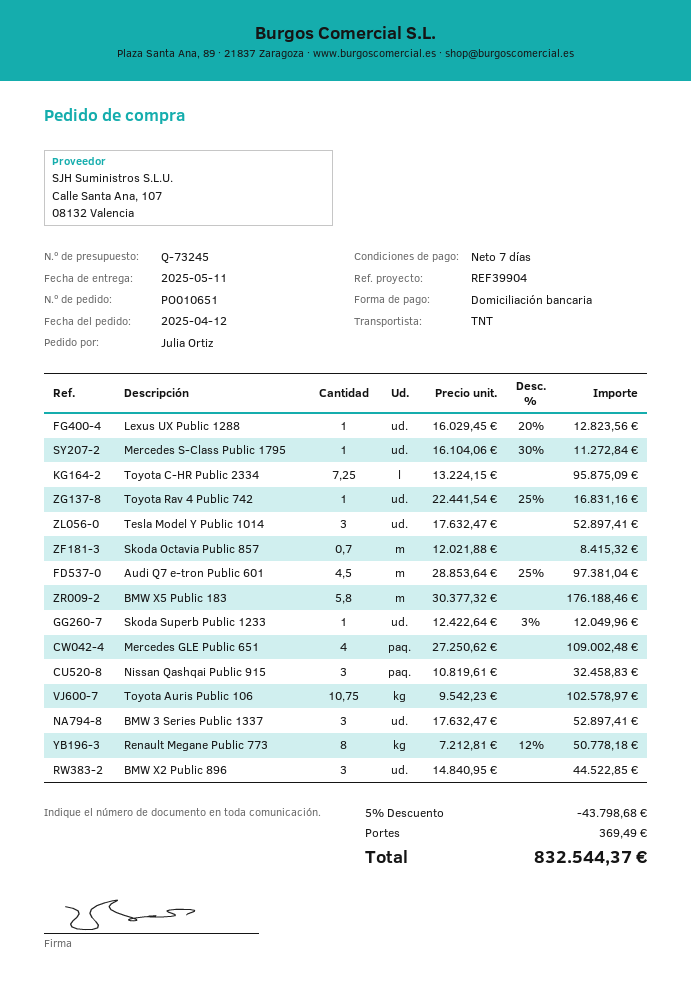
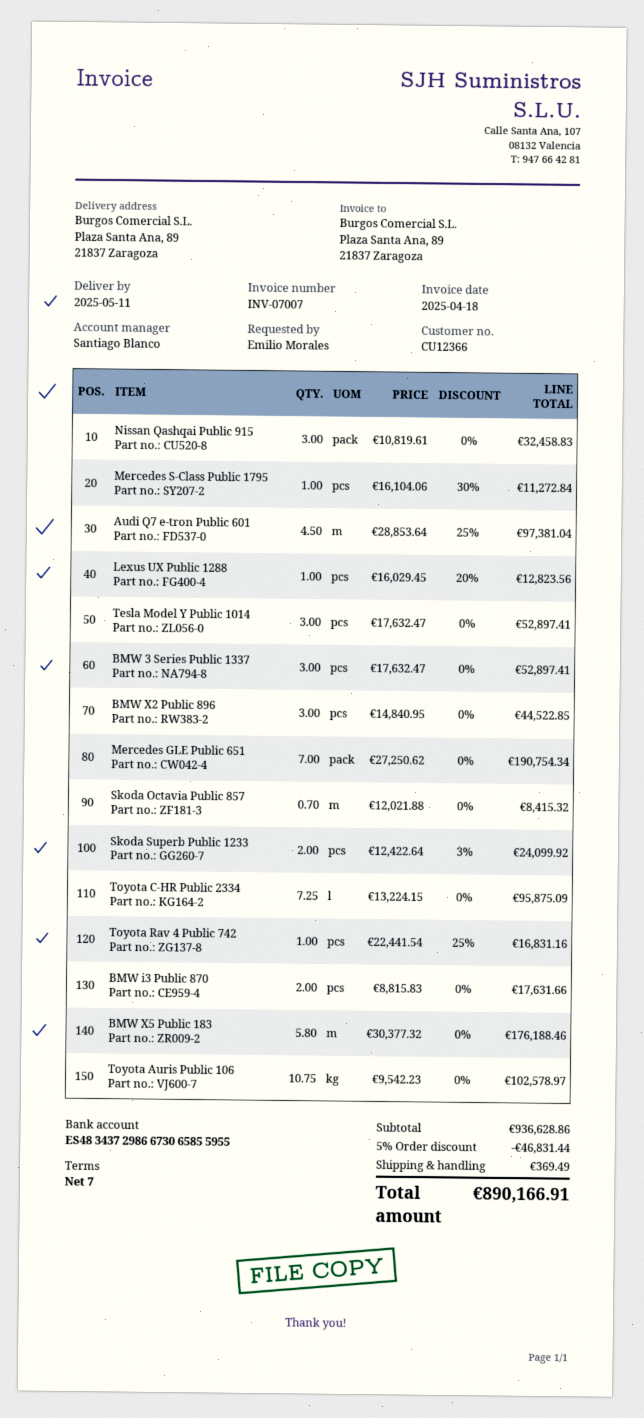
ordered by: Julia Ortiz -> Emilio Morales
Skoda Superb Public 1233: 1 x 12422.64 - 3% = 12049.96 -> 2 x 12422.64 - 3% = 24099.92
Mercedes GLE Public 651: 4 x 27250.62 = 109002.48 -> 7 x 27250.62 = 190754.34
Renault Megane Public 773: 8 x 7212.81 - 12% = 50778.18 -> none
BMW i3 Public 870: none -> 2 x 8815.83 = 17631.66
discount: 5% = 43798.68 -> 5% = 46831.44
total: 832544.37 -> 890166.91

